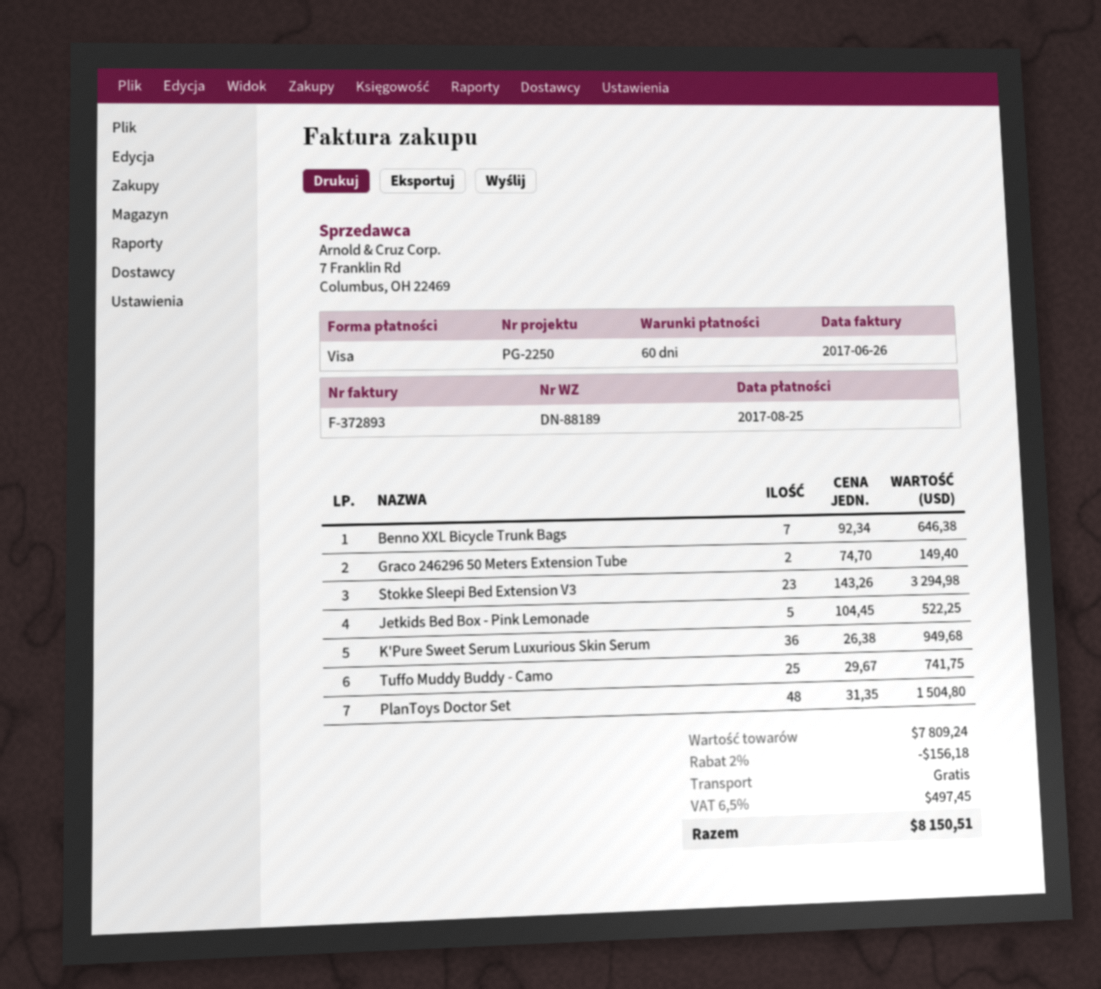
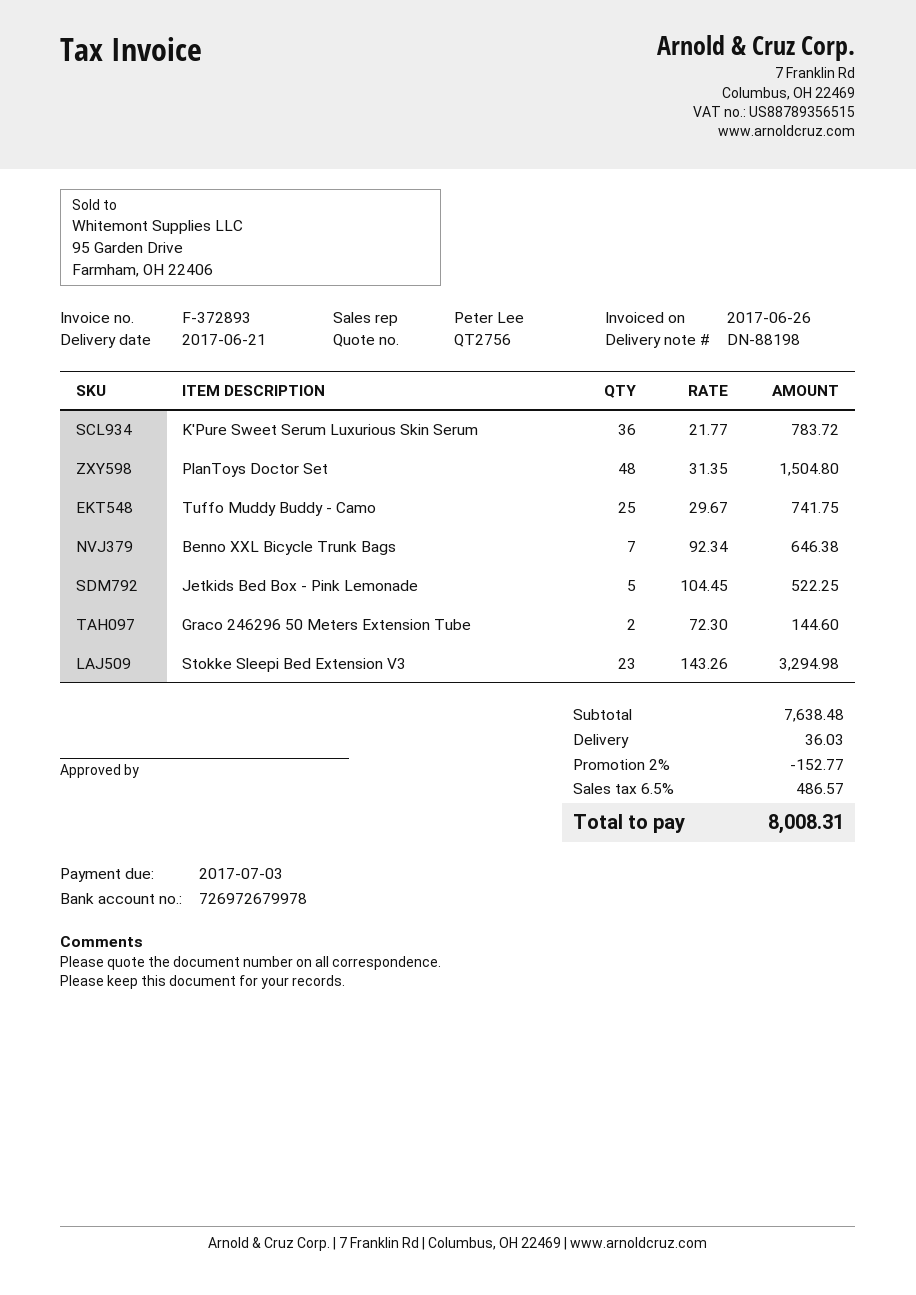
delivery note number: DN-88189 -> DN-88198
due date: 2017-08-25 -> 2017-07-03
Graco 246296 50 Meters Extension Tube: 2 x 74.70 = 149.40 -> 2 x 72.30 = 144.60
K'Pure Sweet Serum Luxurious Skin Serum: 36 x 26.38 = 949.68 -> 36 x 21.77 = 783.72
subtotal: 7809.24 -> 7638.48
discount: 2% = 156.18 -> 2% = 152.77
shipping: 0.00 -> 36.03
tax: 6.5% = 497.45 -> 6.5% = 486.57
total: 8150.51 -> 8008.31

